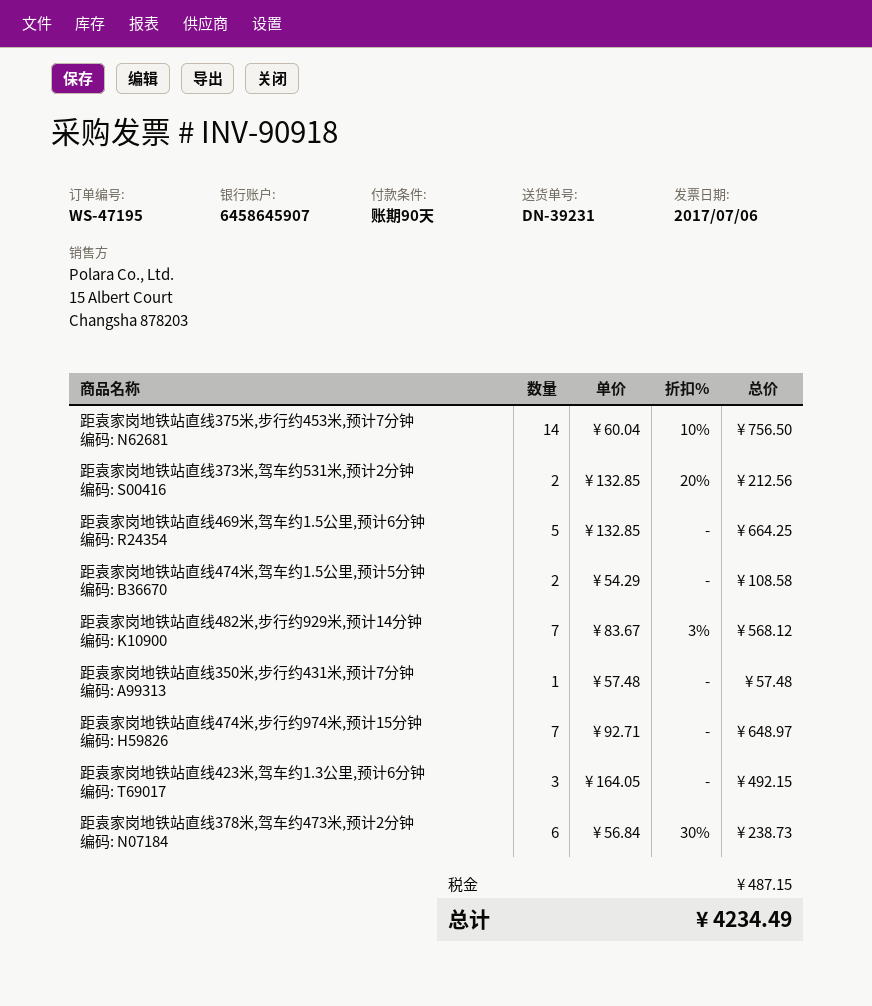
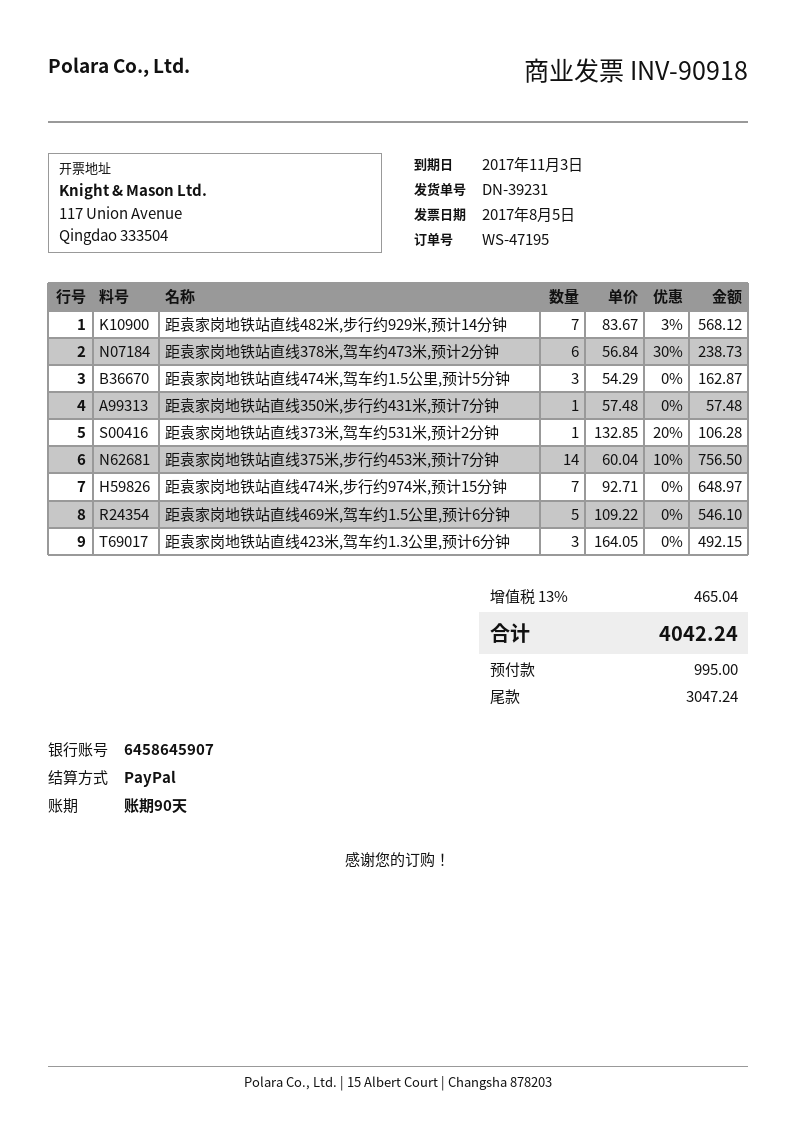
invoice date: 2017-07-06 -> 2017-08-05
距袁家岗地铁站直线373米,驾车约531米,预计2分钟: 2 x 132.85 - 20% = 212.56 -> 1 x 132.85 - 20% = 106.28
距袁家岗地铁站直线469米,驾车约1.5公里,预计6分钟: 5 x 132.85 = 664.25 -> 5 x 109.22 = 546.10
距袁家岗地铁站直线474米,驾车约1.5公里,预计5分钟: 2 x 54.29 = 108.58 -> 3 x 54.29 = 162.87
tax: 487.15 -> 465.04
total: 4234.49 -> 4042.24

